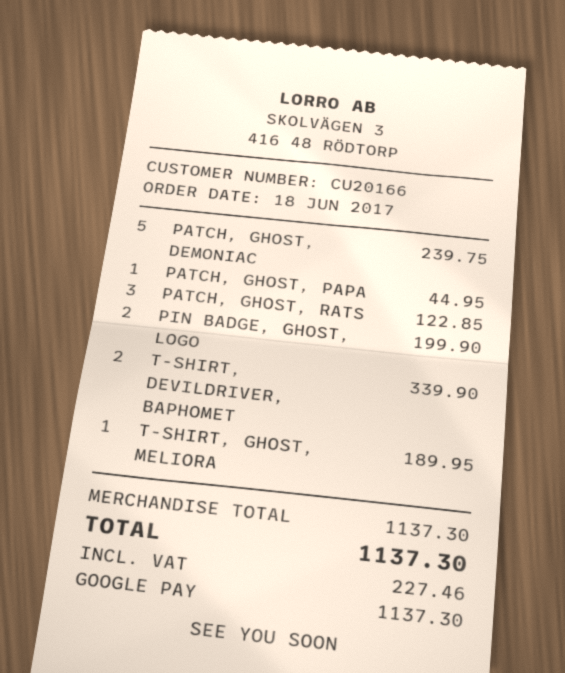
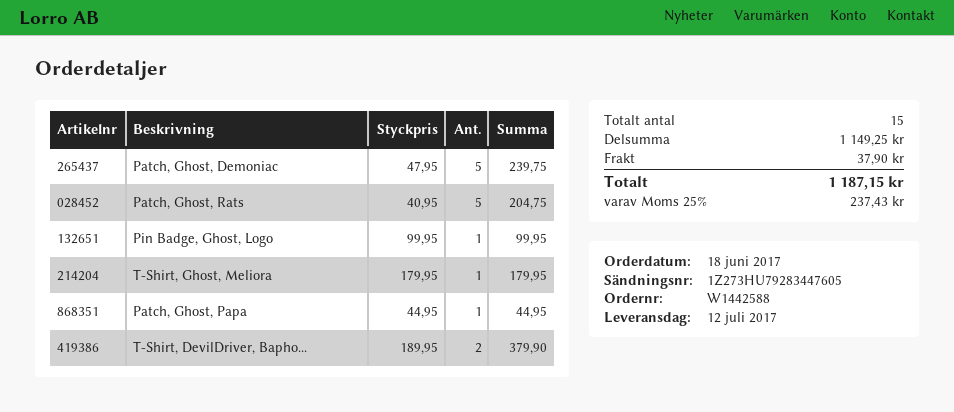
PATCH, GHOST, RATS: 3 for 122.85 -> 5 for 204.75
PIN BADGE, GHOST, LOGO: 2 for 199.90 -> 1 for 99.95
T-SHIRT, DEVILDRIVER, BAPHOMET: 2 for 339.90 -> 2 for 379.90
T-SHIRT, GHOST, MELIORA: 1 for 189.95 -> 1 for 179.95
subtotal: 1137.30 -> 1149.25
shipping: none -> 37.90
tax: 227.46 -> 237.43
total: 1137.30 -> 1187.15

